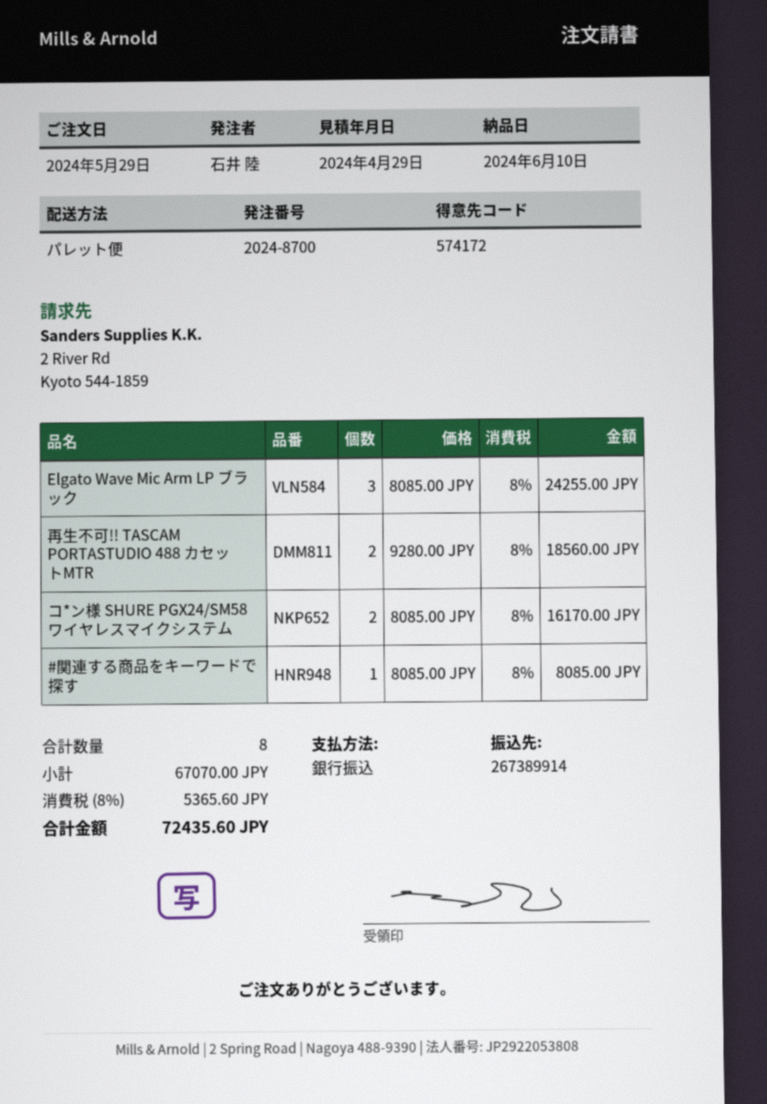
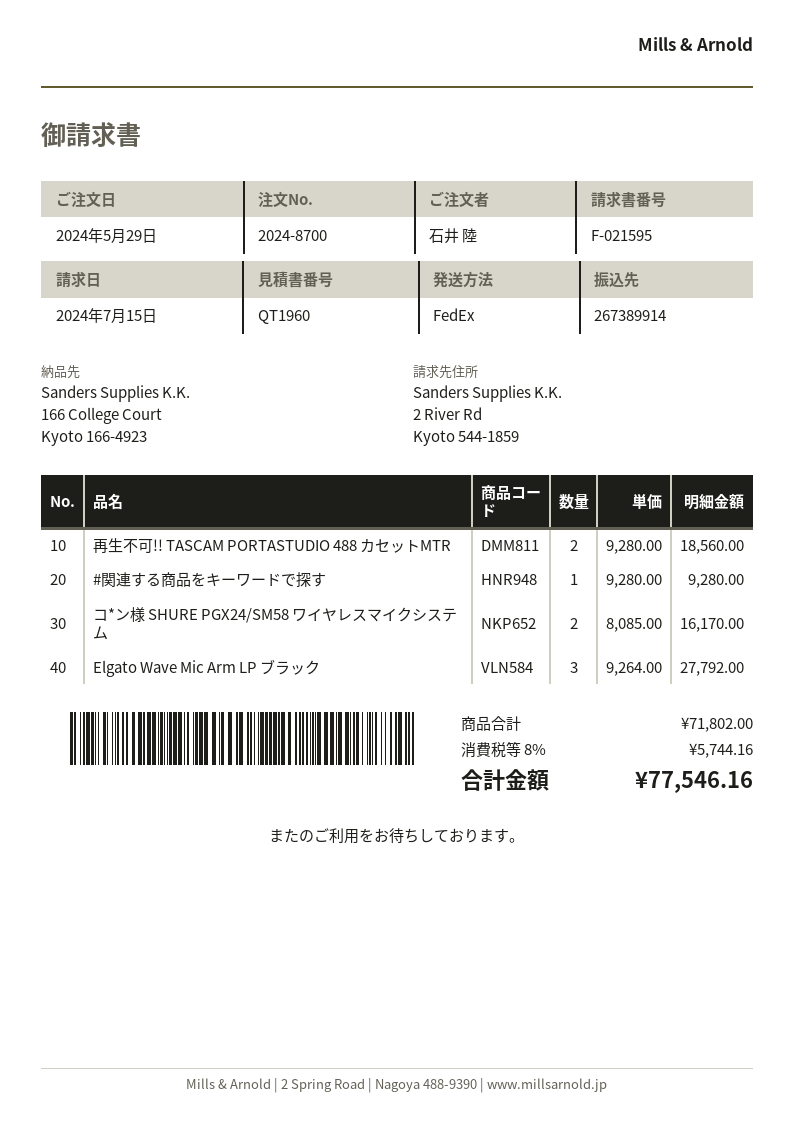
shipping method: pallet freight -> FedEx
Elgato Wave Mic Arm LP ブラック: 3 x 8085.00 = 24255.00 -> 3 x 9264.00 = 27792.00
#関連する商品をキーワードで探す: 1 x 8085.00 = 8085.00 -> 1 x 9280.00 = 9280.00
subtotal: 67070.00 -> 71802.00
tax: 8% = 5365.60 -> 8% = 5744.16
total: 72435.60 -> 77546.16

